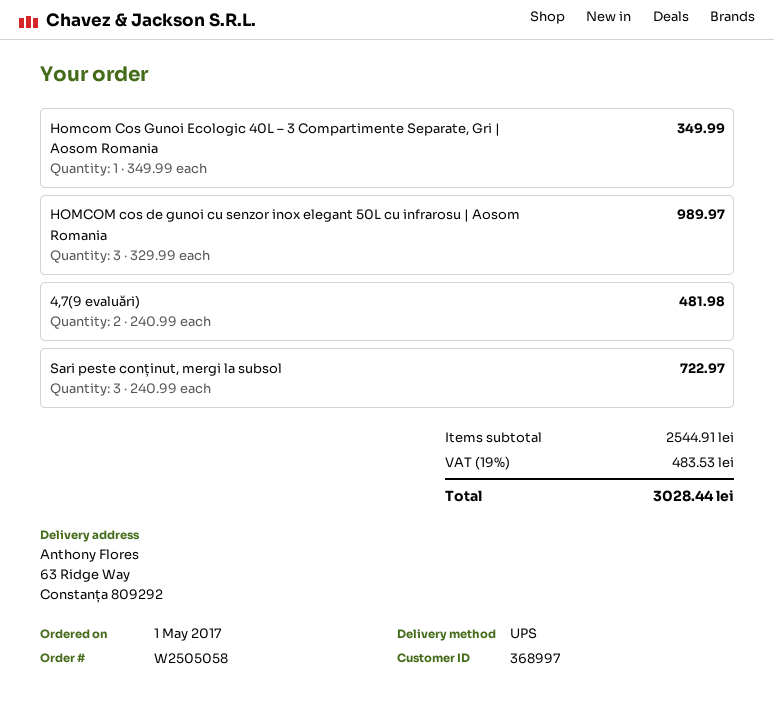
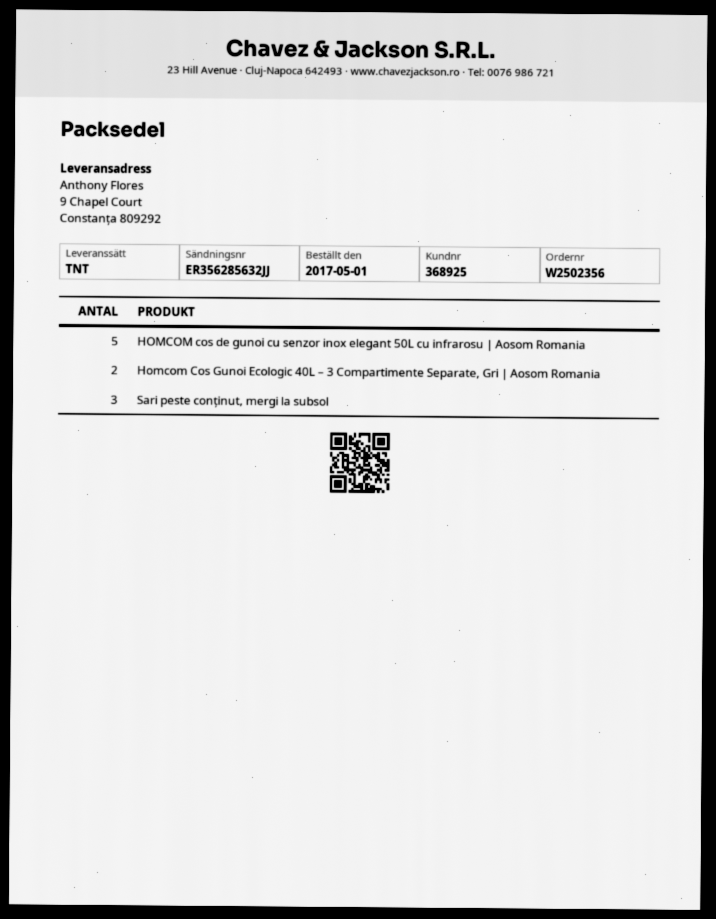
order number: W2505058 -> W2502356
customer number: 368997 -> 368925
shipping method: UPS -> TNT
ship to: 63 Ridge Way, Constanța 809292 -> 9 Chapel Court, Constanța 809292
Homcom Cos Gunoi Ecologic 40L – 3 Compartimente Separate, Gri | Aosom Romania: 1 -> 2
HOMCOM cos de gunoi cu senzor inox elegant 50L cu infrarosu | Aosom Romania: 3 -> 5
4,7(9 evaluări): 2 -> none

